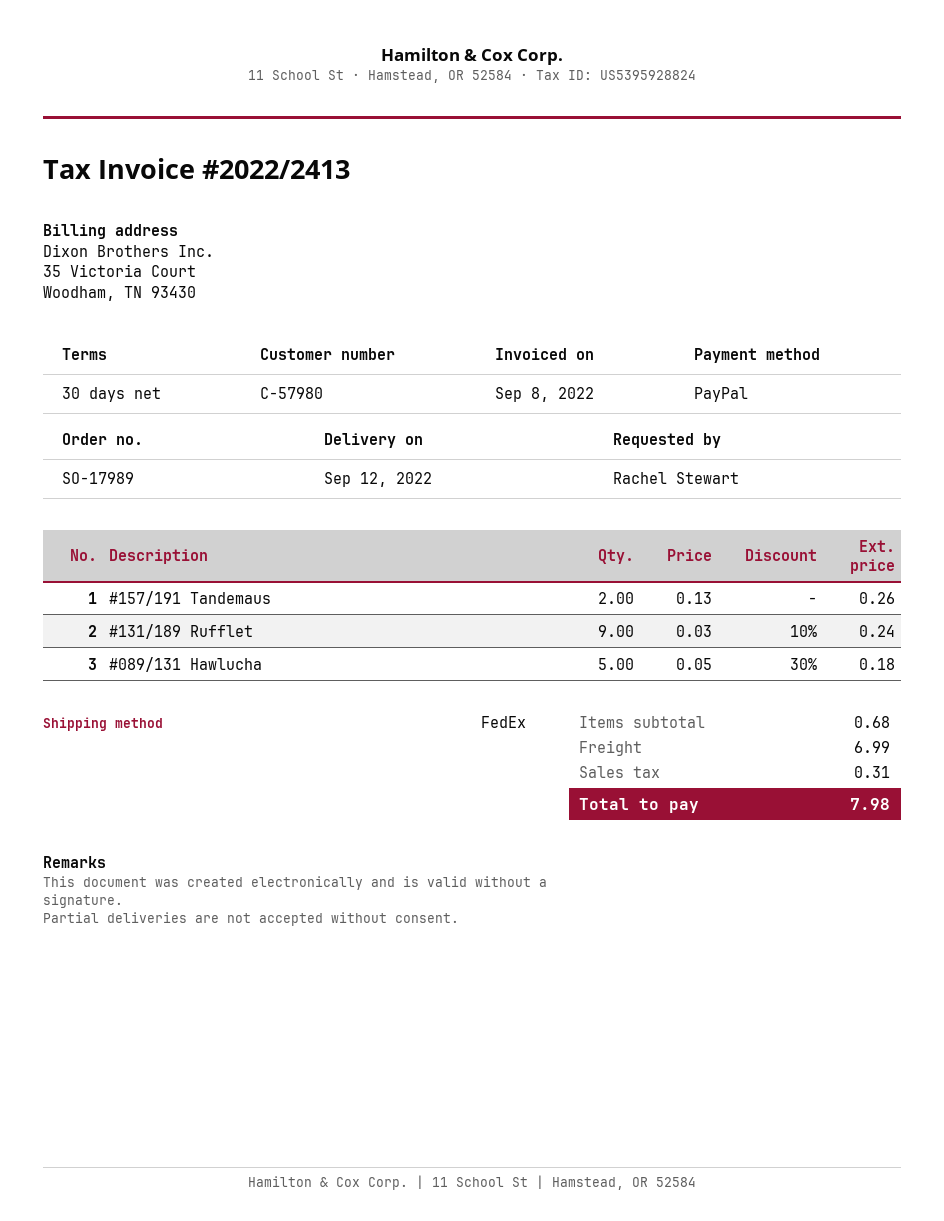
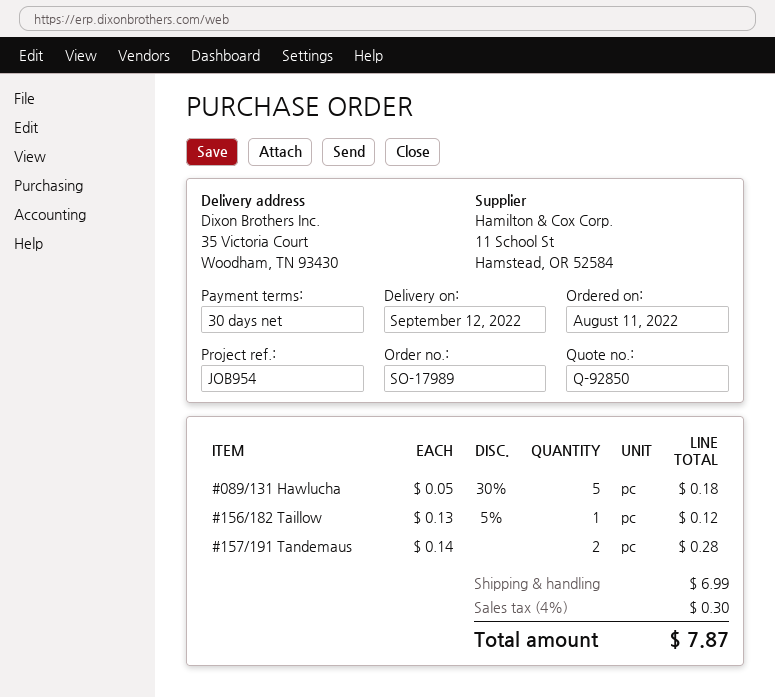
#157/191 Tandemaus: 2 x 0.13 = 0.26 -> 2 x 0.14 = 0.28
#131/189 Rufflet: 9 x 0.03 - 10% = 0.24 -> none
#156/182 Taillow: none -> 1 x 0.13 - 5% = 0.12
tax: 0.31 -> 0.30
total: 7.98 -> 7.87

